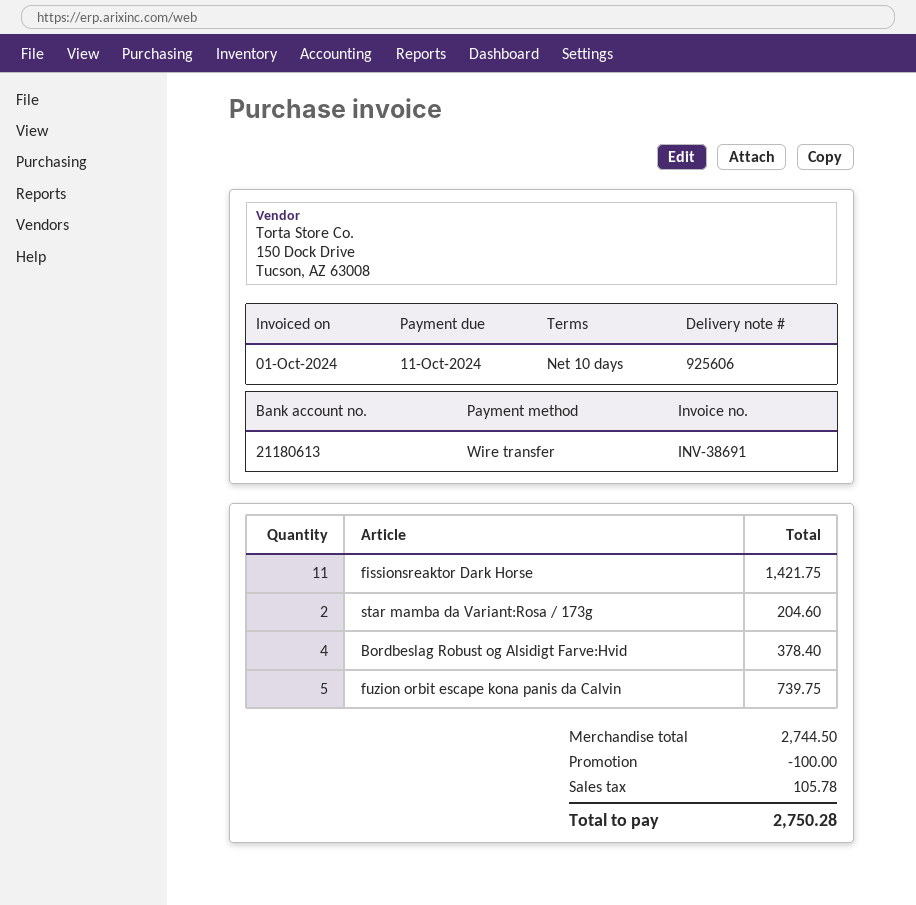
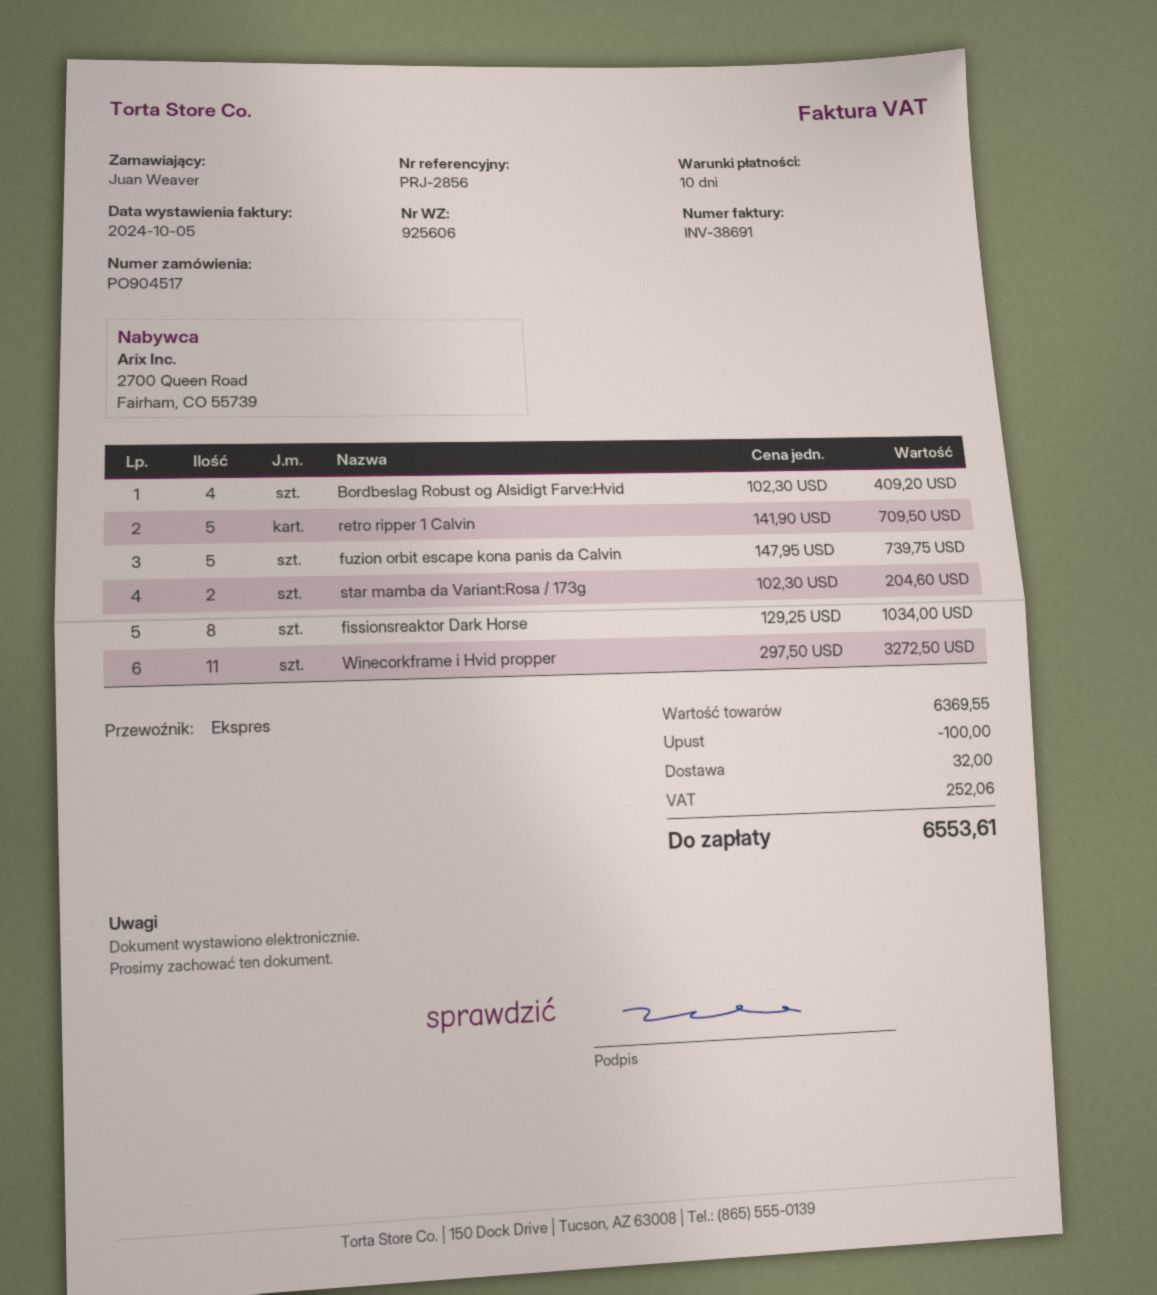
invoice date: 2024-10-01 -> 2024-10-05
fissionsreaktor Dark Horse: 11 for 1421.75 -> 8 for 1034.00
Bordbeslag Robust og Alsidigt Farve:Hvid: 4 for 378.40 -> 4 for 409.20
retro ripper 1 Calvin: none -> 5 for 709.50
Winecorkframe i Hvid propper: none -> 11 for 3272.50
subtotal: 2744.50 -> 6369.55
shipping: none -> 32.00
tax: 105.78 -> 252.06
total: 2750.28 -> 6553.61

